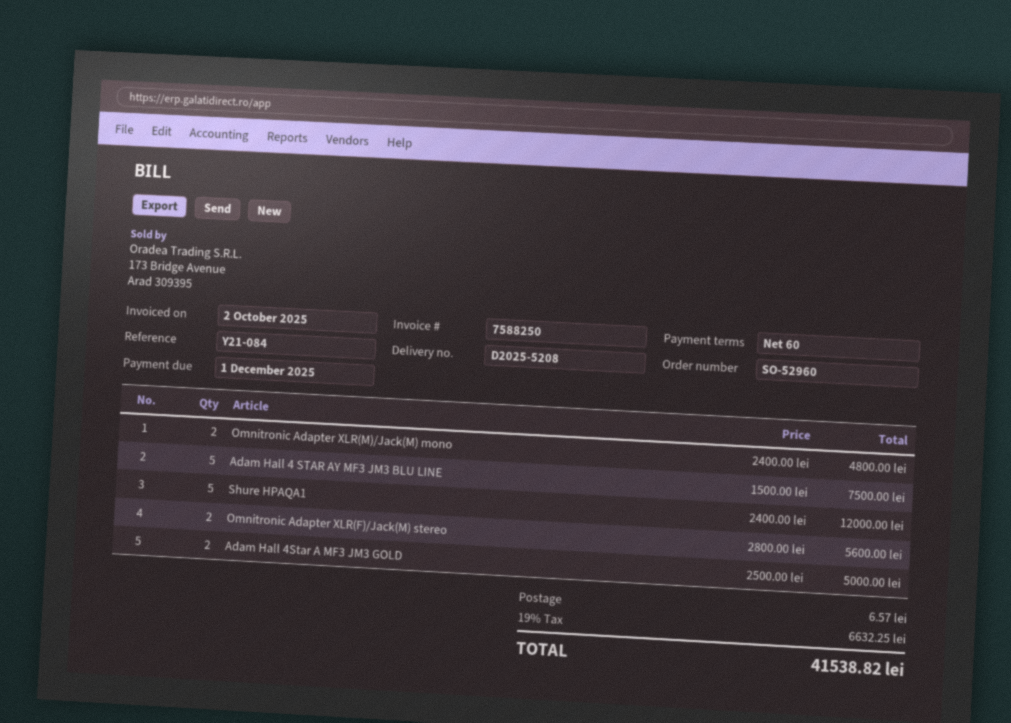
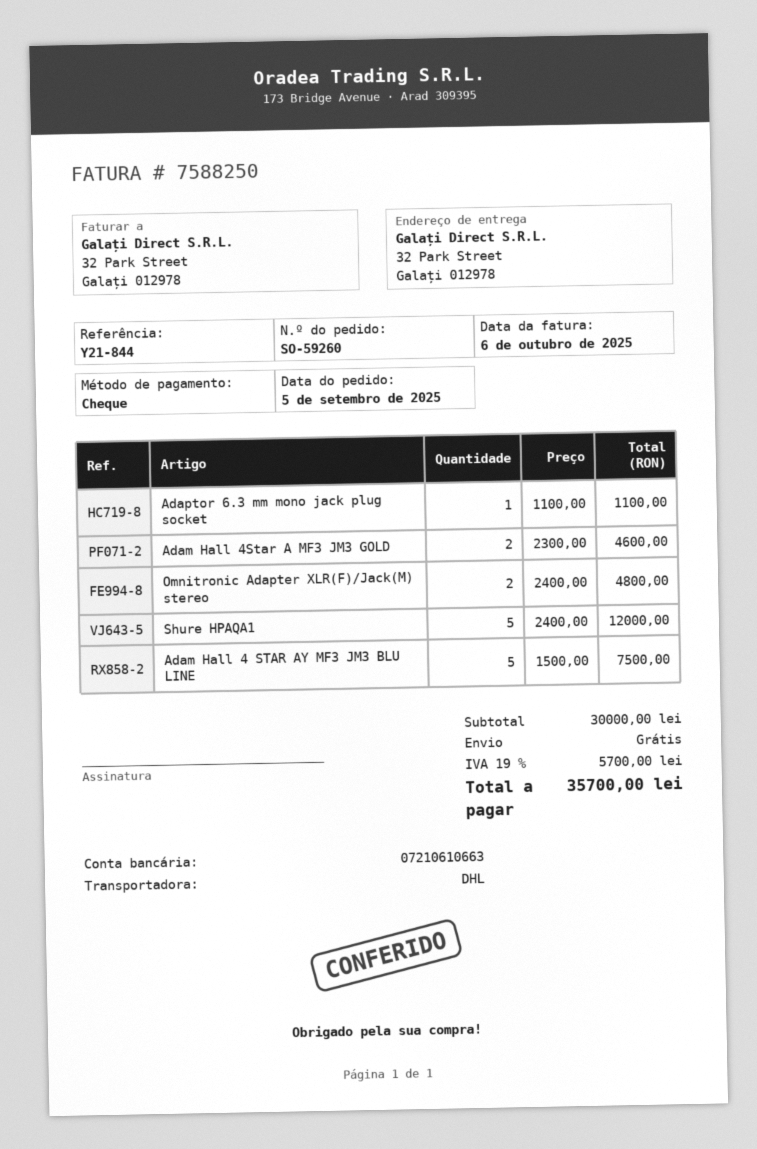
order number: SO-52960 -> SO-59260
invoice date: 2025-10-02 -> 2025-10-06
reference: Y21-084 -> Y21-844
Omnitronic Adapter XLR(M)/Jack(M) mono: 2 x 2400.00 = 4800.00 -> none
Omnitronic Adapter XLR(F)/Jack(M) stereo: 2 x 2800.00 = 5600.00 -> 2 x 2400.00 = 4800.00
Adam Hall 4Star A MF3 JM3 GOLD: 2 x 2500.00 = 5000.00 -> 2 x 2300.00 = 4600.00
Adaptor 6.3 mm mono jack plug socket: none -> 1 x 1100.00 = 1100.00
shipping: 6.57 -> 0.00
tax: 19% = 6632.25 -> 19% = 5700.00
total: 41538.82 -> 35700.00

